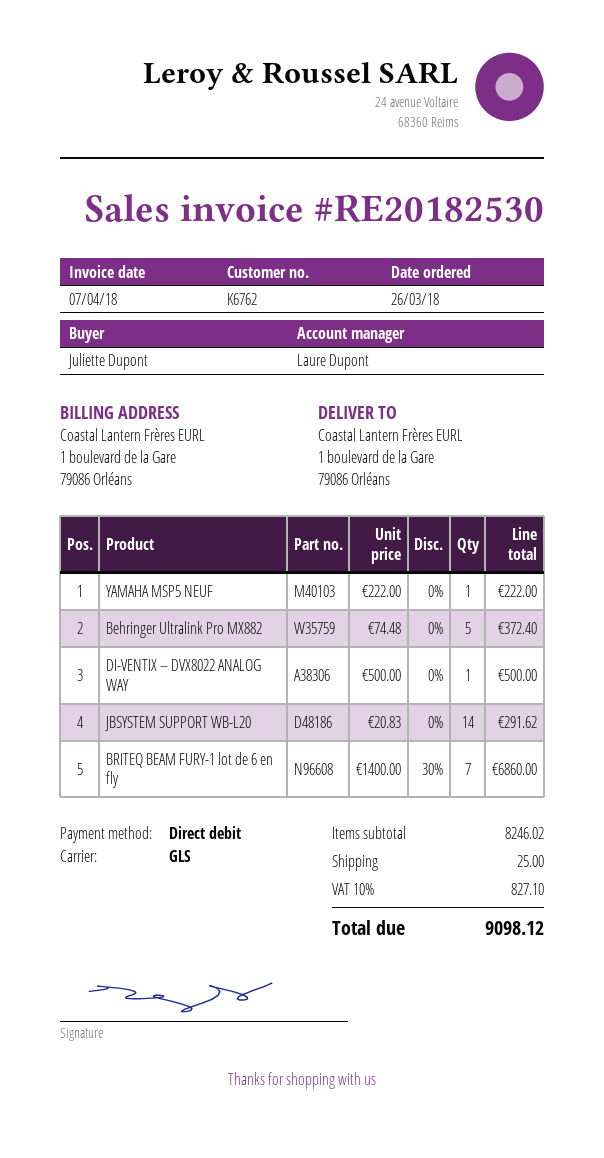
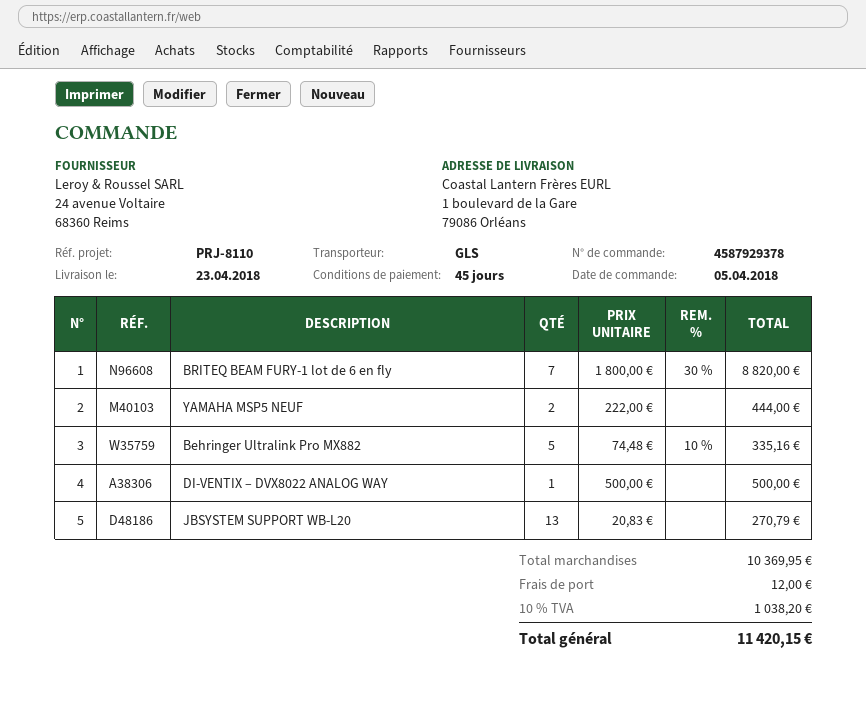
order date: 2018-03-26 -> 2018-04-05
YAMAHA MSP5 NEUF: 1 x 222.00 = 222.00 -> 2 x 222.00 = 444.00
Behringer Ultralink Pro MX882: 5 x 74.48 = 372.40 -> 5 x 74.48 - 10% = 335.16
JBSYSTEM SUPPORT WB-L20: 14 x 20.83 = 291.62 -> 13 x 20.83 = 270.79
BRITEQ BEAM FURY-1 lot de 6 en fly: 7 x 1400.00 - 30% = 6860.00 -> 7 x 1800.00 - 30% = 8820.00
subtotal: 8246.02 -> 10369.95
shipping: 25.00 -> 12.00
tax: 10% = 827.10 -> 10% = 1038.20
total: 9098.12 -> 11420.15

